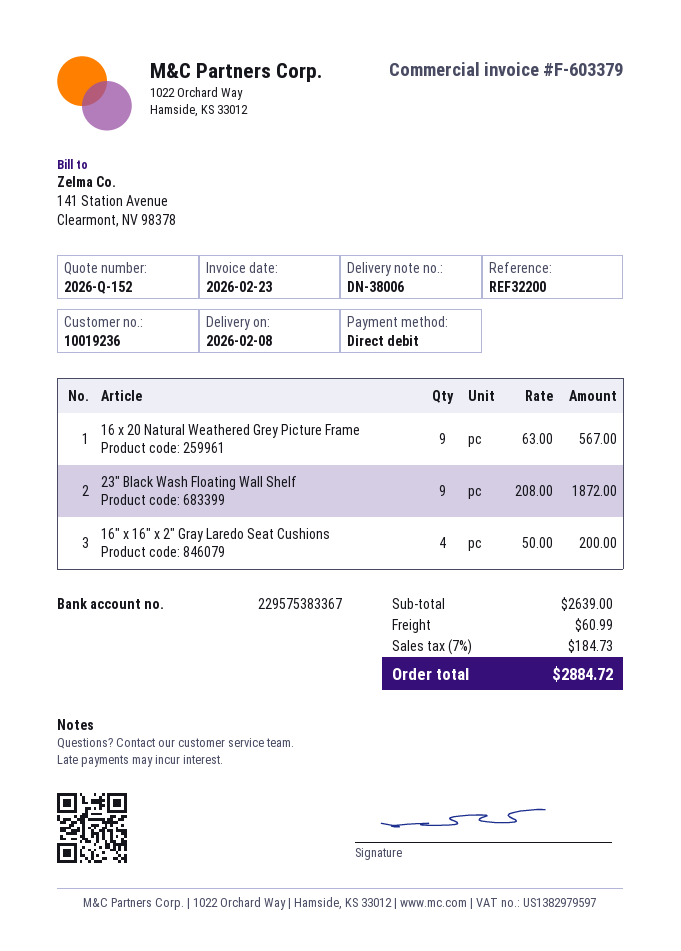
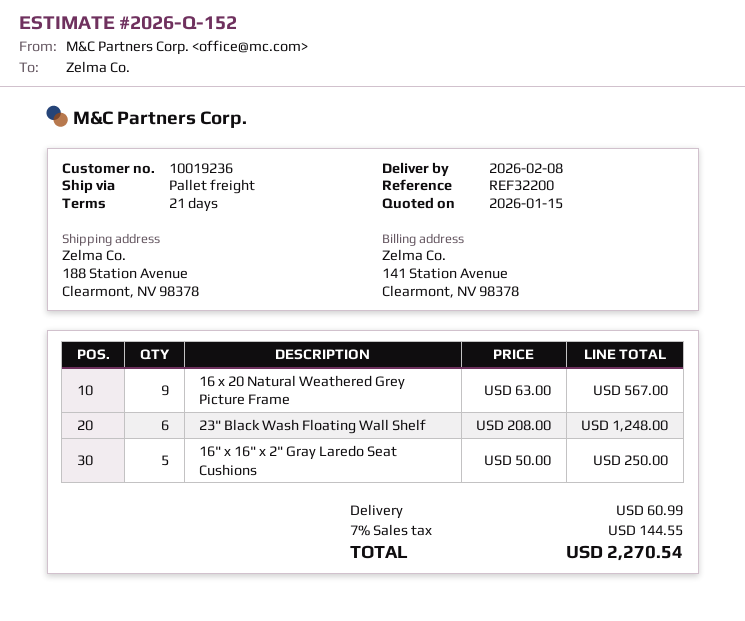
23" Black Wash Floating Wall Shelf: 9 x 208.00 = 1872.00 -> 6 x 208.00 = 1248.00
16" x 16" x 2" Gray Laredo Seat Cushions: 4 x 50.00 = 200.00 -> 5 x 50.00 = 250.00
tax: 7% = 184.73 -> 7% = 144.55
total: 2884.72 -> 2270.54

